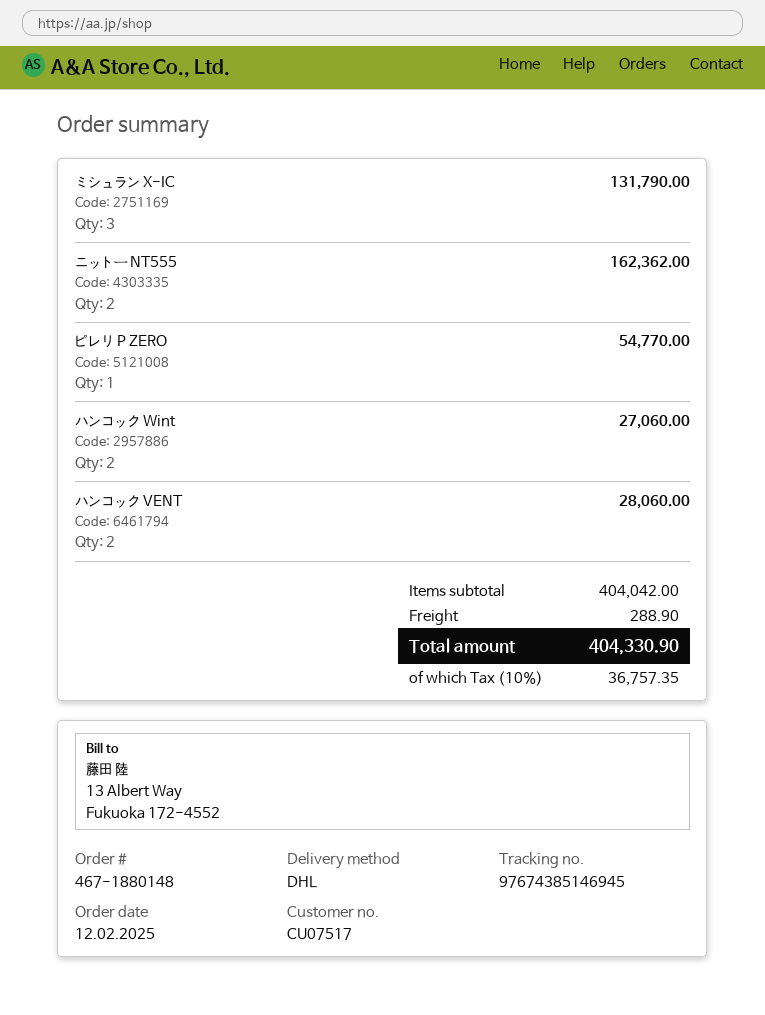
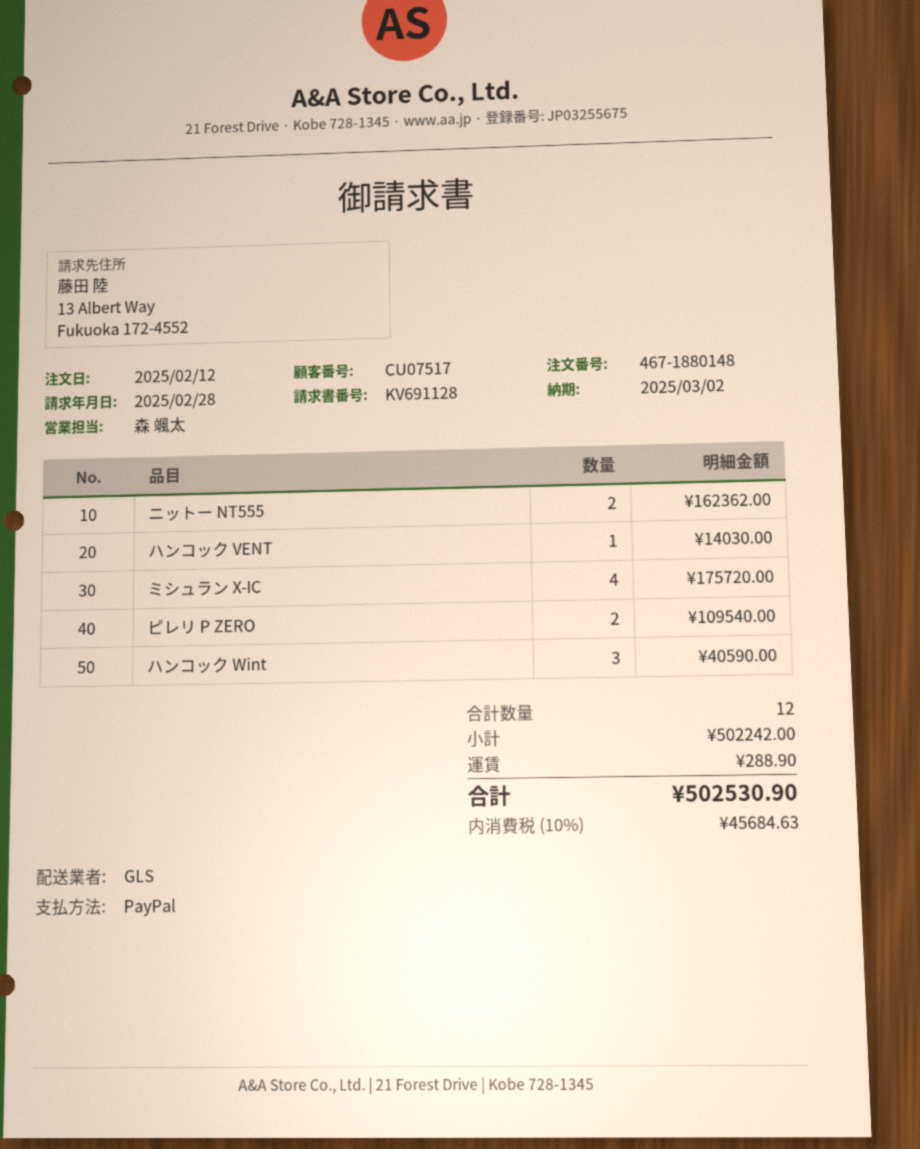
shipping method: DHL -> GLS
ミシュラン X-IC: 3 for 131790.00 -> 4 for 175720.00
ピレリ P ZERO: 1 for 54770.00 -> 2 for 109540.00
ハンコック Wint: 2 for 27060.00 -> 3 for 40590.00
ハンコック VENT: 2 for 28060.00 -> 1 for 14030.00
subtotal: 404042.00 -> 502242.00
tax: 10% = 36757.35 -> 10% = 45684.63
total: 404330.90 -> 502530.90

